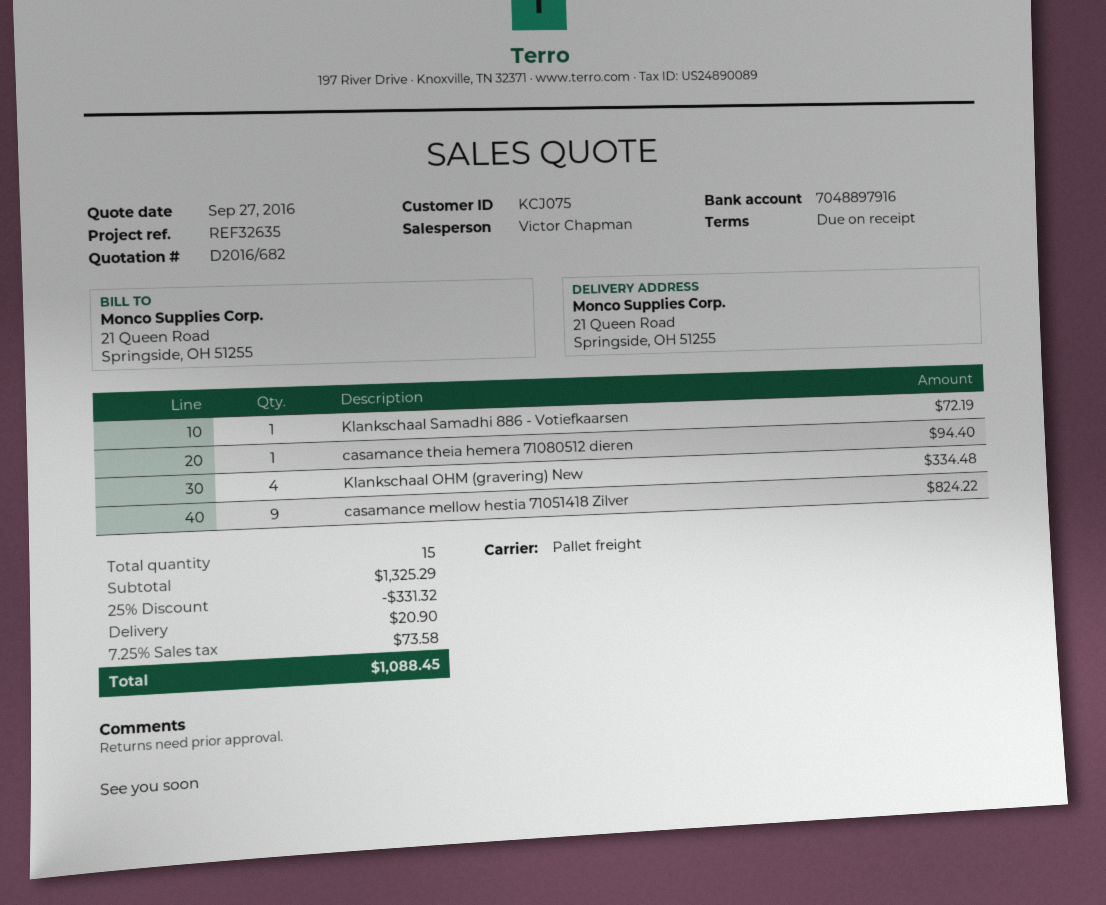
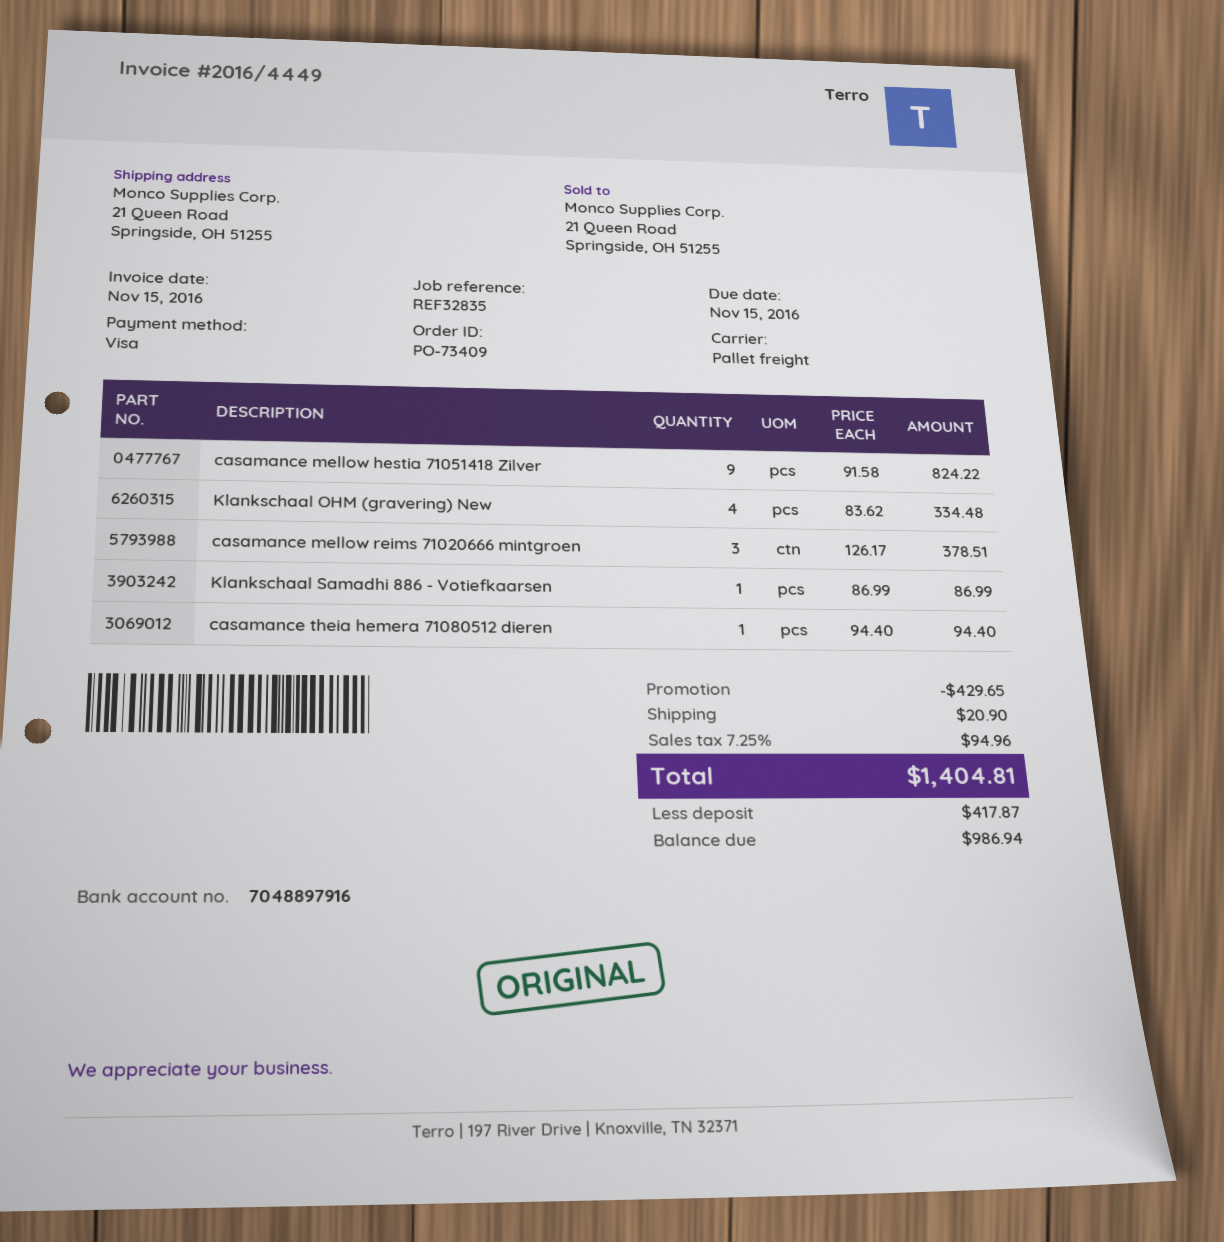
reference: REF32635 -> REF32835
Klankschaal Samadhi 886 - Votiefkaarsen: 1 for 72.19 -> 1 for 86.99
casamance mellow reims 71020666 mintgroen: none -> 3 for 378.51
discount: 331.32 -> 429.65
tax: 7.25% = 73.58 -> 7.25% = 94.96
total: 1088.45 -> 1404.81

